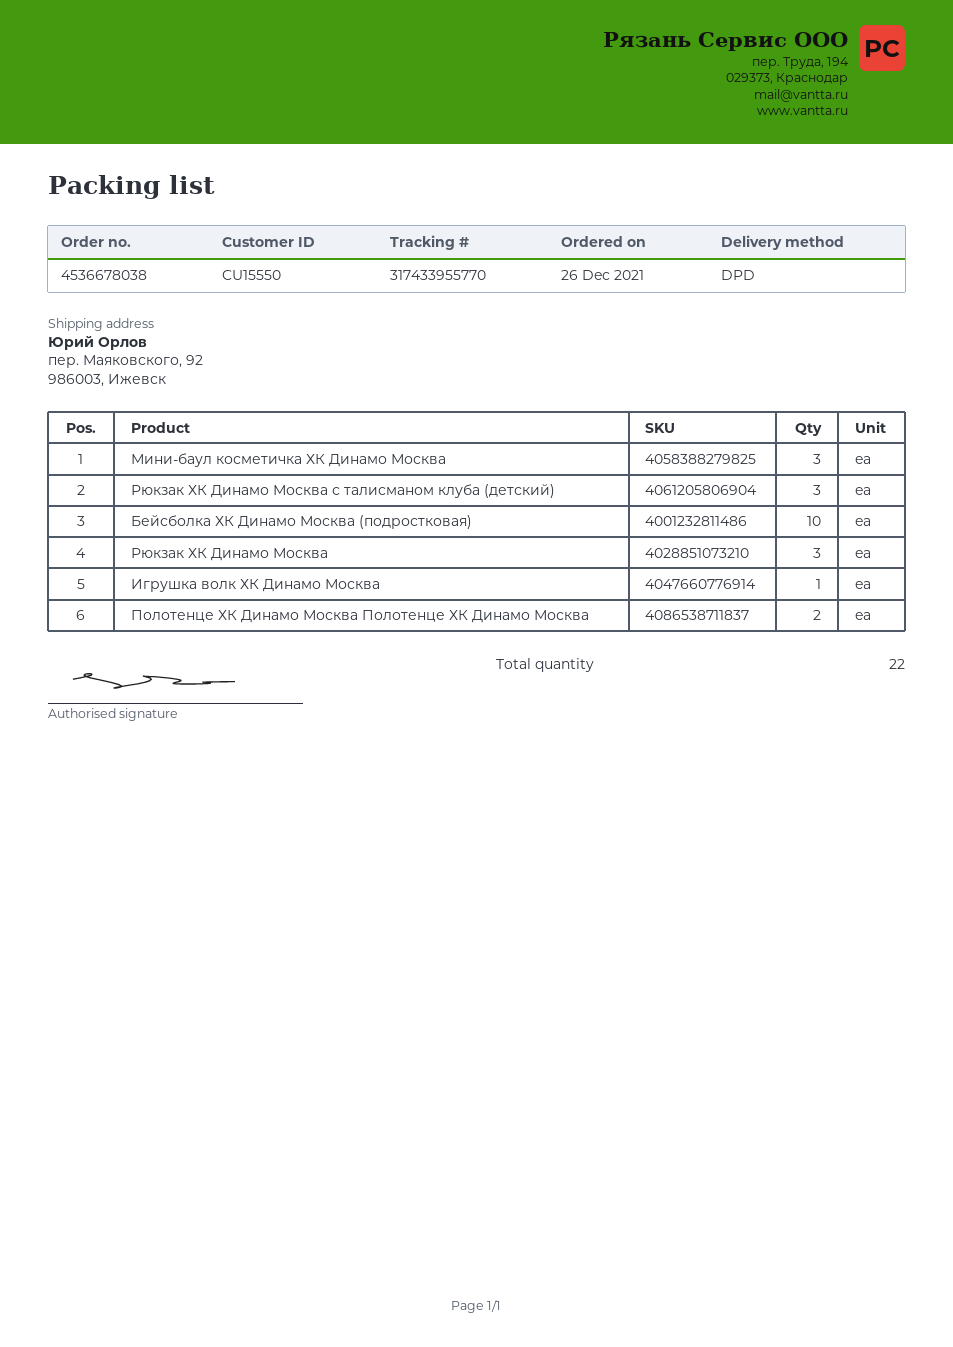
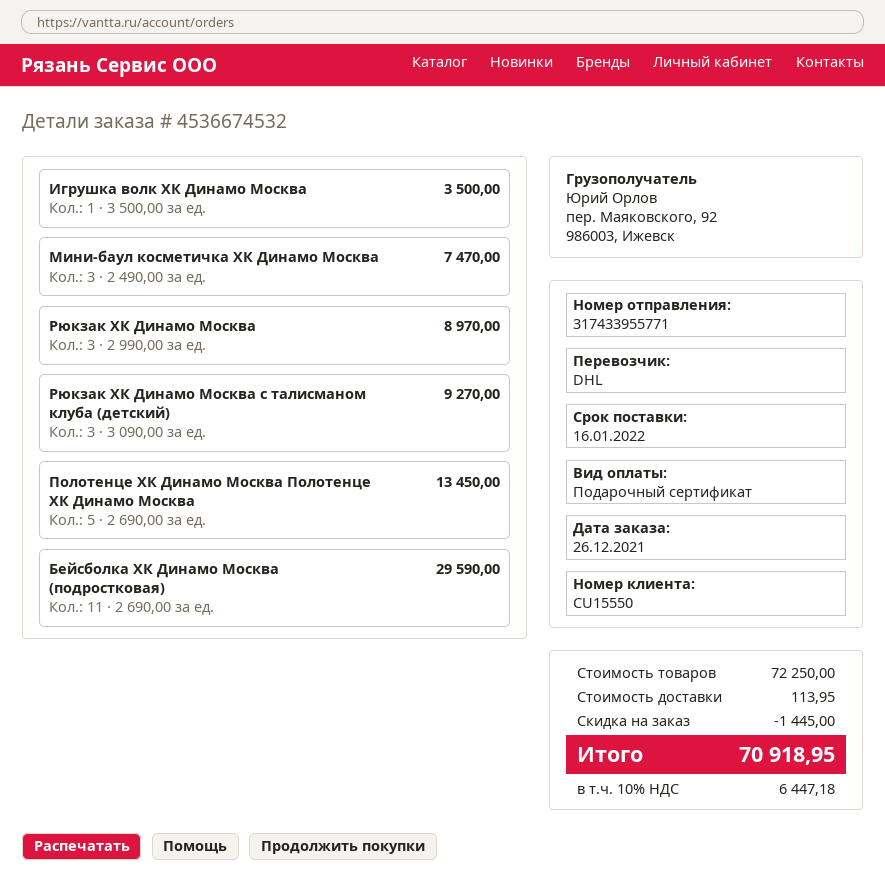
order number: 4536678038 -> 4536674532
shipping method: DPD -> DHL
tracking number: 317433955770 -> 317433955771
Бейсболка ХК Динамо Москва (подростковая): 10 -> 11
Полотенце ХК Динамо Москва Полотенце ХК Динамо Москва: 2 -> 5

